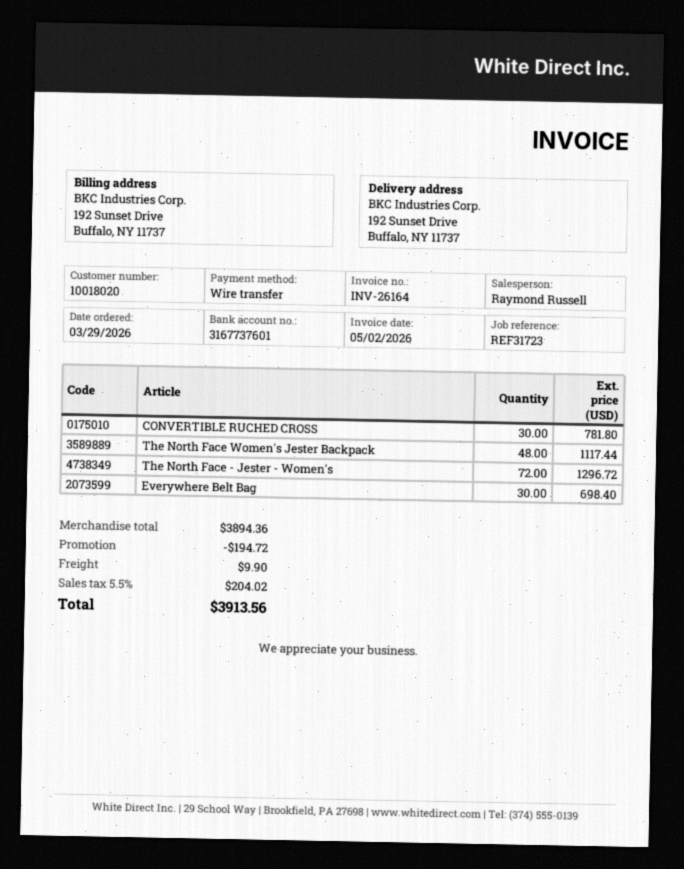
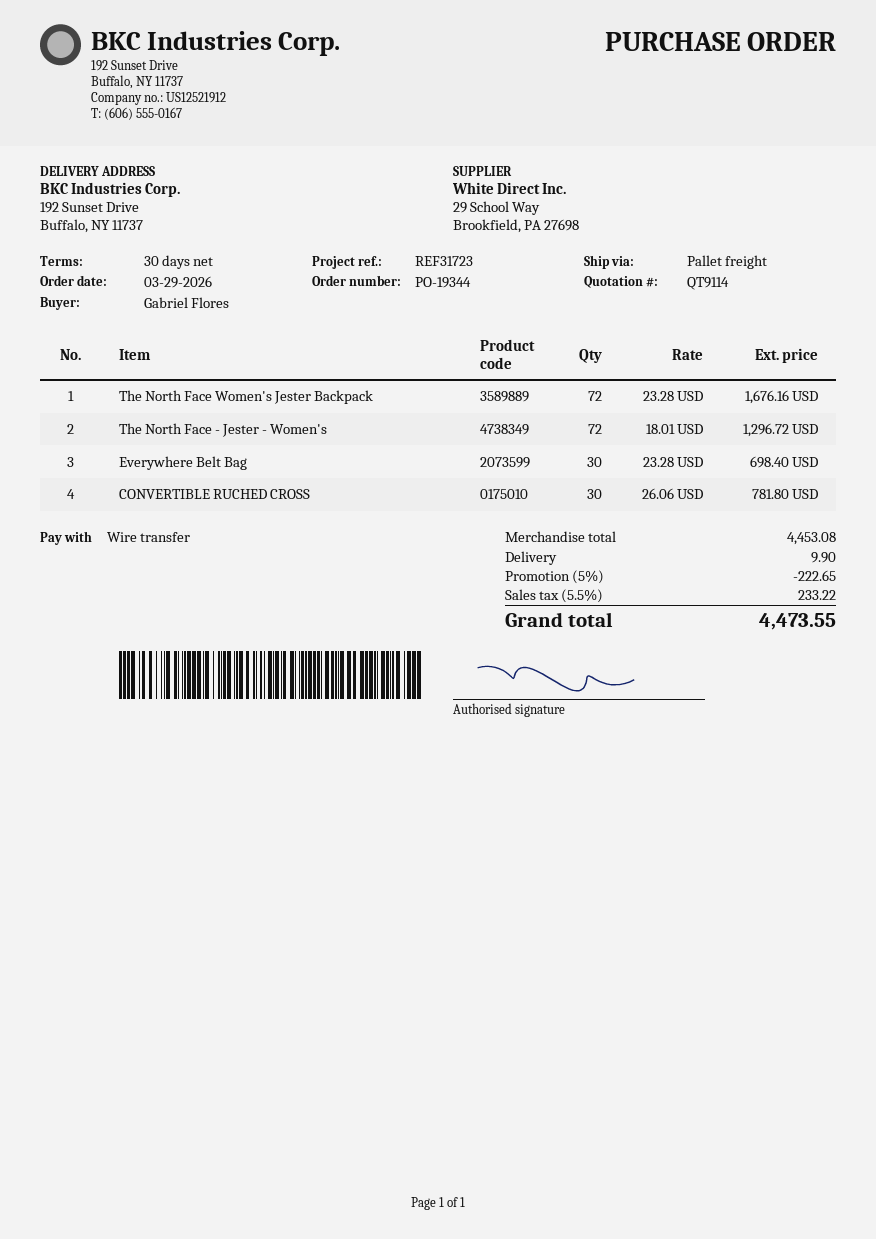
The North Face Women's Jester Backpack: 48 for 1117.44 -> 72 for 1676.16
subtotal: 3894.36 -> 4453.08
discount: 194.72 -> 222.65
tax: 5.5% = 204.02 -> 5.5% = 233.22
total: 3913.56 -> 4473.55

